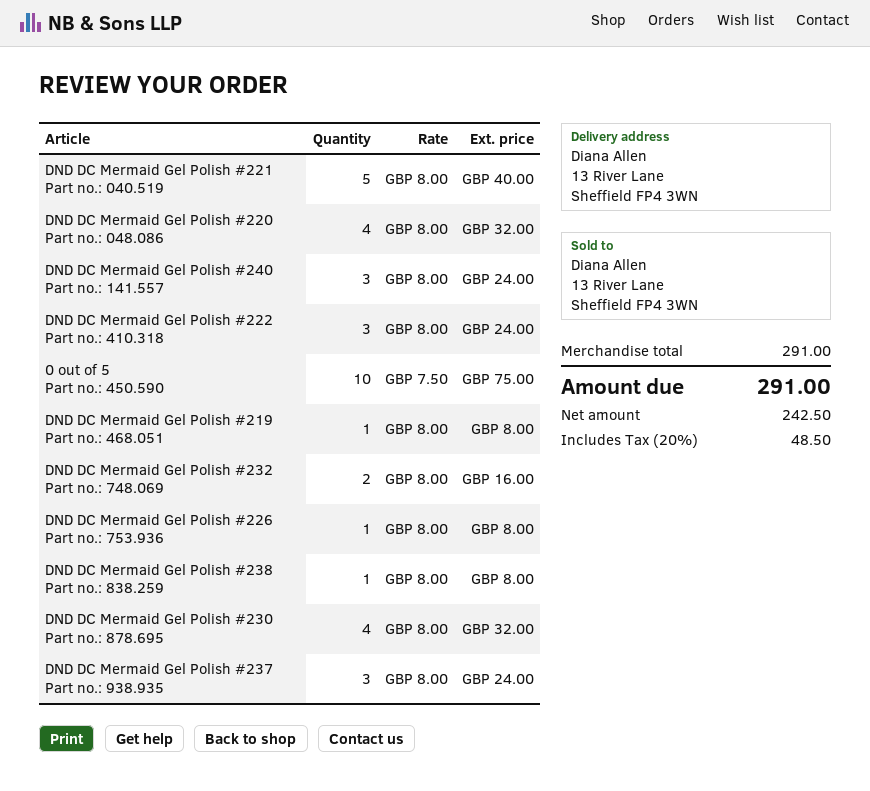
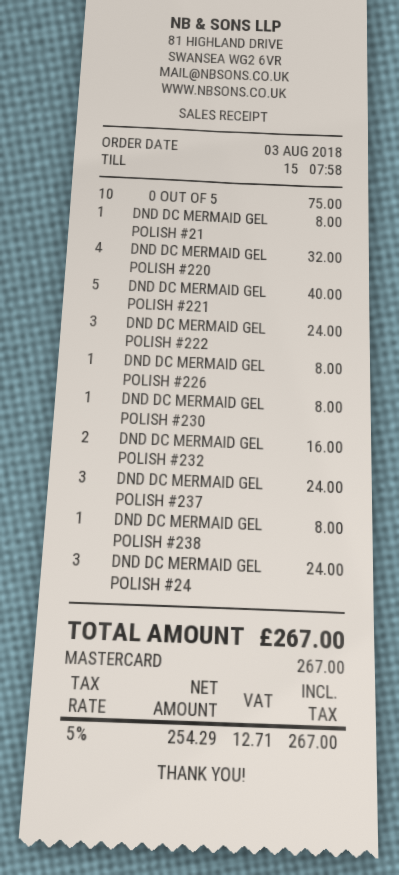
DND DC Mermaid Gel Polish #230: 4 for 32.00 -> 1 for 8.00
net: 242.50 -> 254.29
tax: 20% = 48.50 -> 5% = 12.71
total: 291.00 -> 267.00

